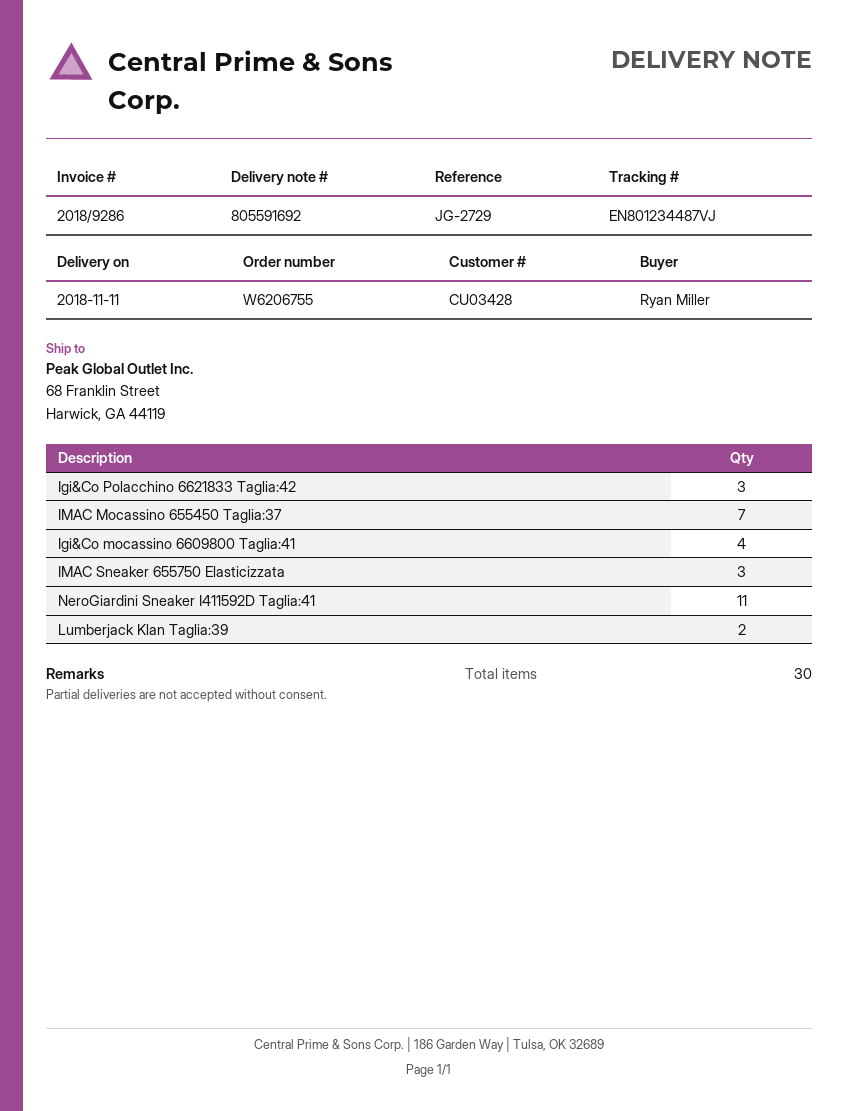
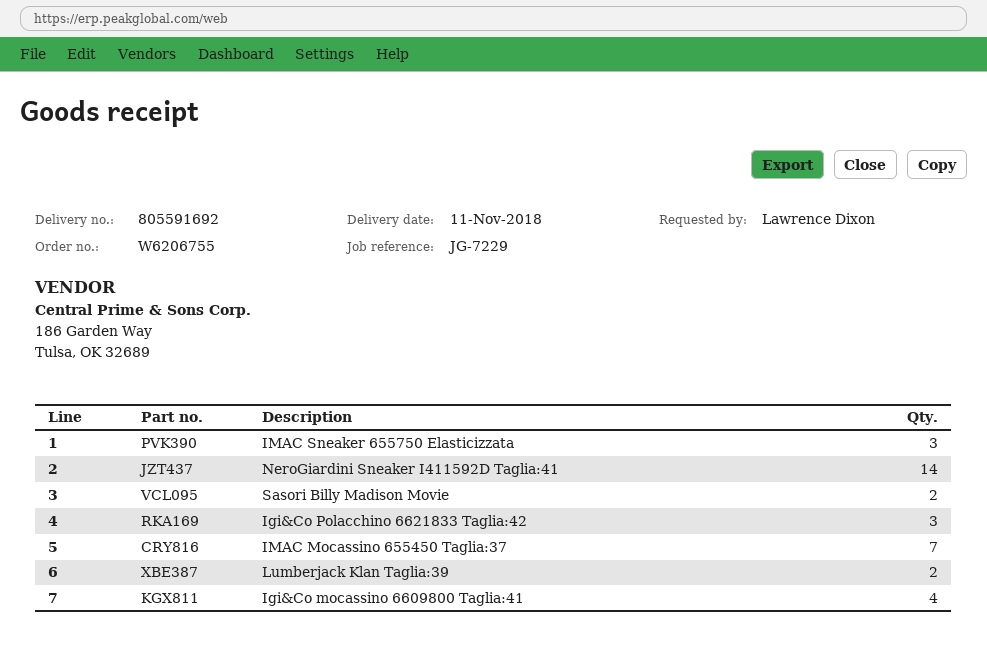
reference: JG-2729 -> JG-7229
ordered by: Ryan Miller -> Lawrence Dixon
NeroGiardini Sneaker I411592D Taglia:41: 11 -> 14
Sasori Billy Madison Movie: none -> 2

